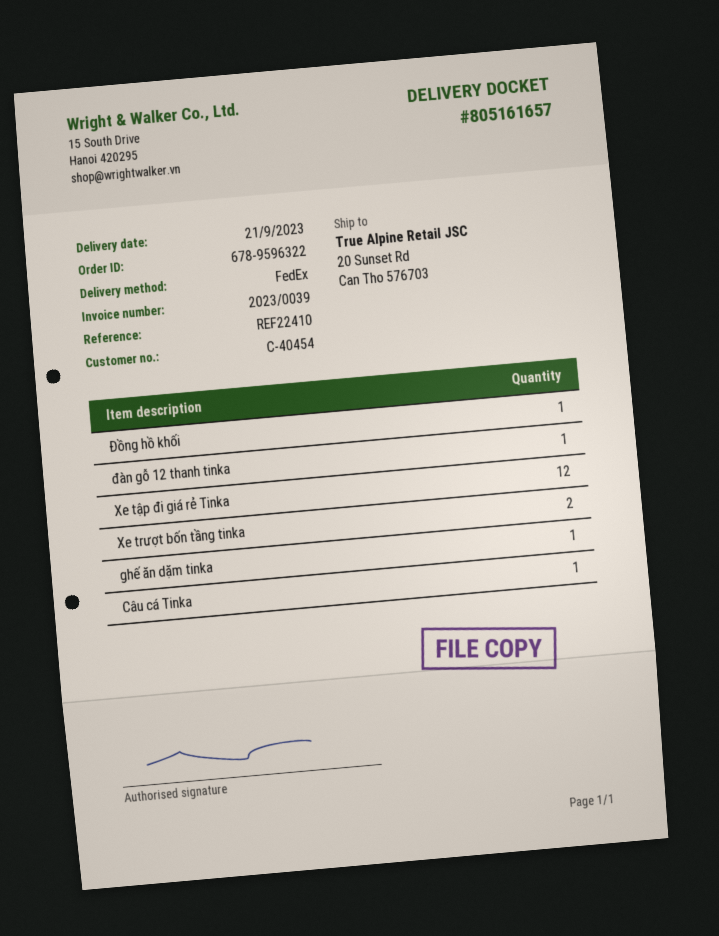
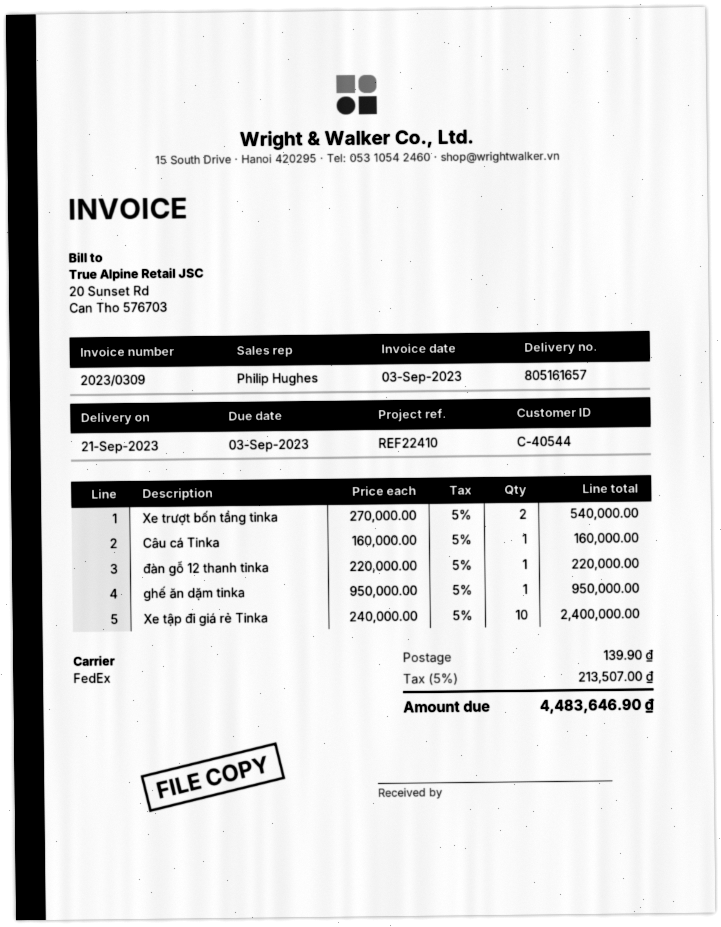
invoice number: 2023/0039 -> 2023/0309
customer number: C-40454 -> C-40544
Đồng hồ khối: 1 -> none
Xe tập đi giá rẻ Tinka: 12 -> 10

